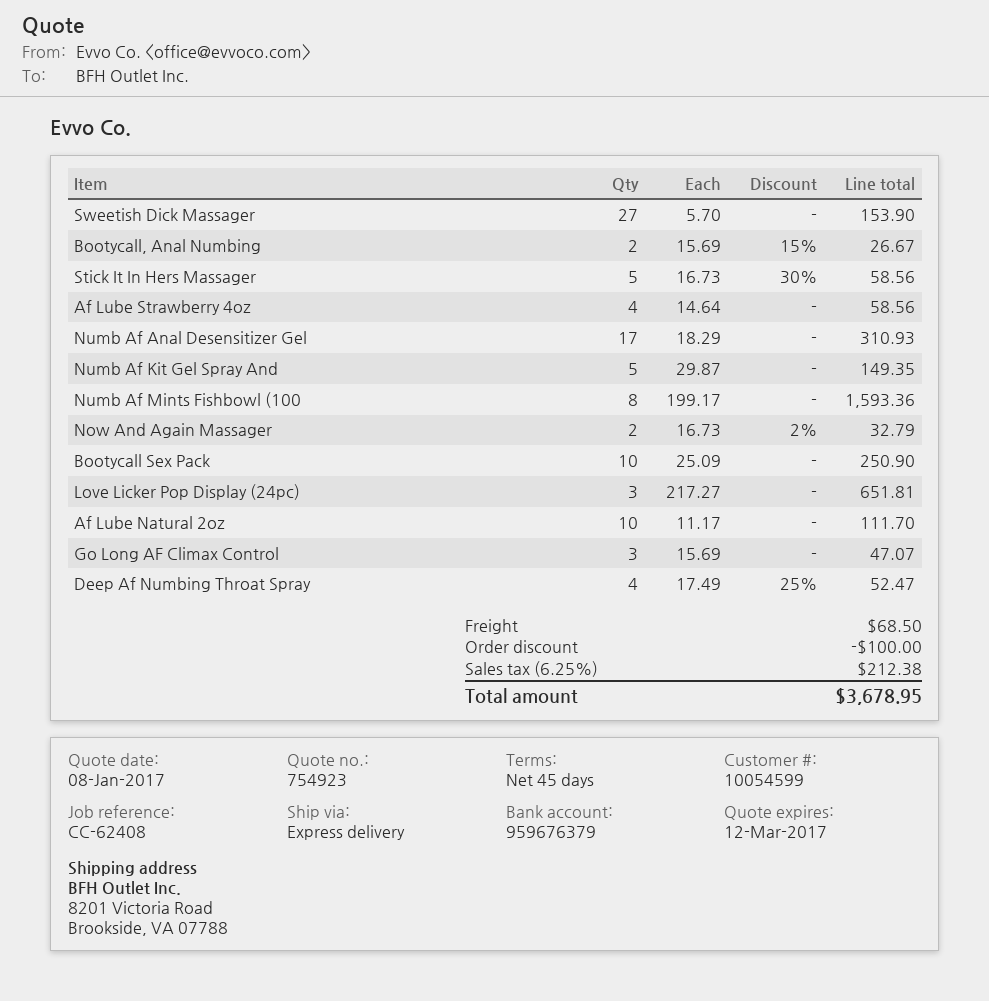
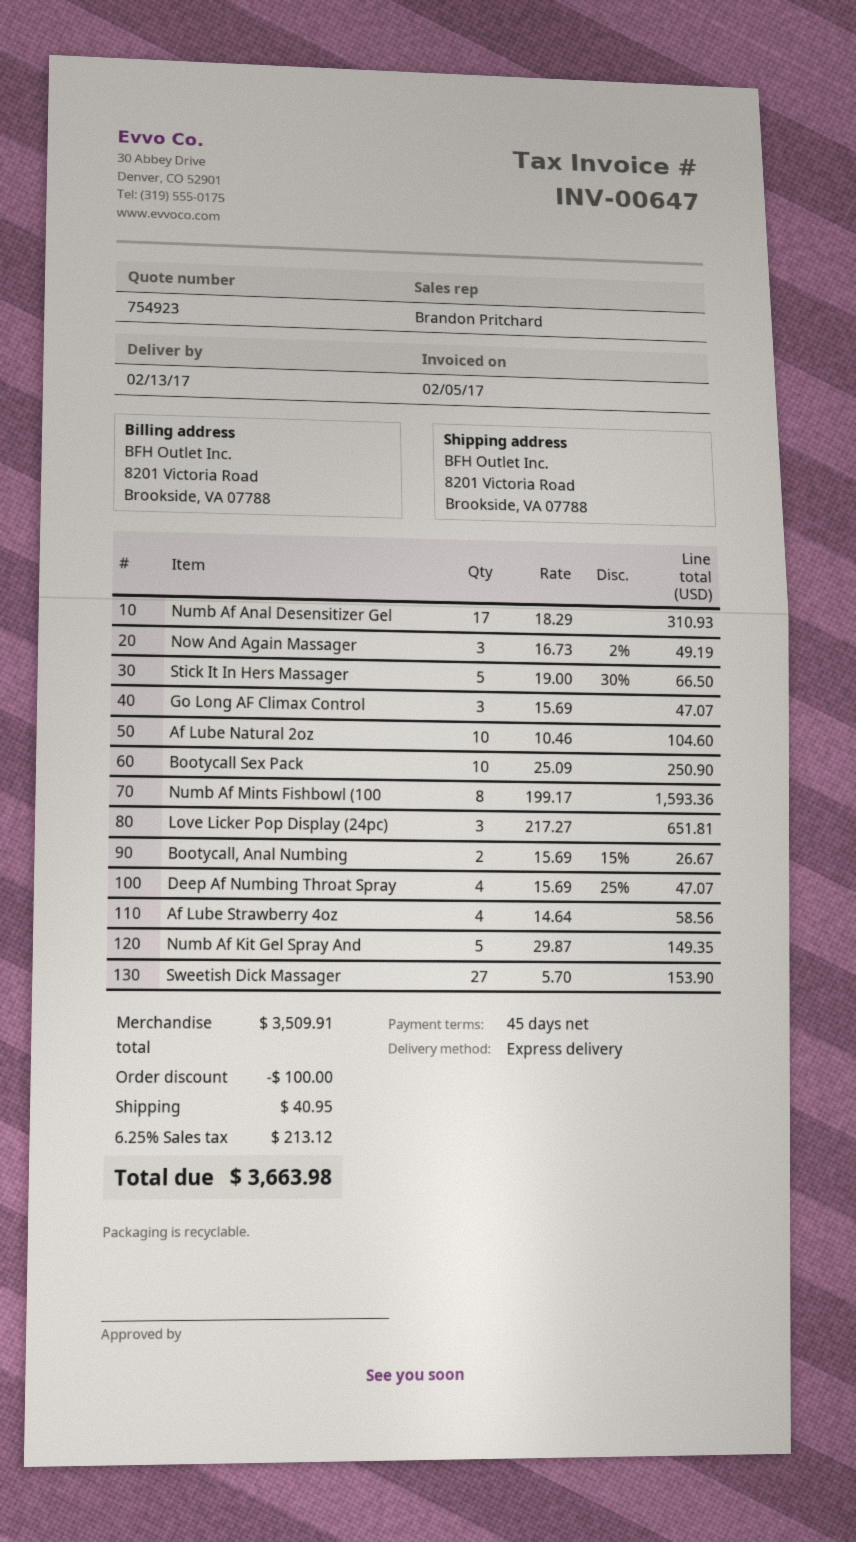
Stick It In Hers Massager: 5 x 16.73 - 30% = 58.56 -> 5 x 19.00 - 30% = 66.50
Now And Again Massager: 2 x 16.73 - 2% = 32.79 -> 3 x 16.73 - 2% = 49.19
Af Lube Natural 2oz: 10 x 11.17 = 111.70 -> 10 x 10.46 = 104.60
Deep Af Numbing Throat Spray: 4 x 17.49 - 25% = 52.47 -> 4 x 15.69 - 25% = 47.07
shipping: 68.50 -> 40.95
tax: 6.25% = 212.38 -> 6.25% = 213.12
total: 3678.95 -> 3663.98

